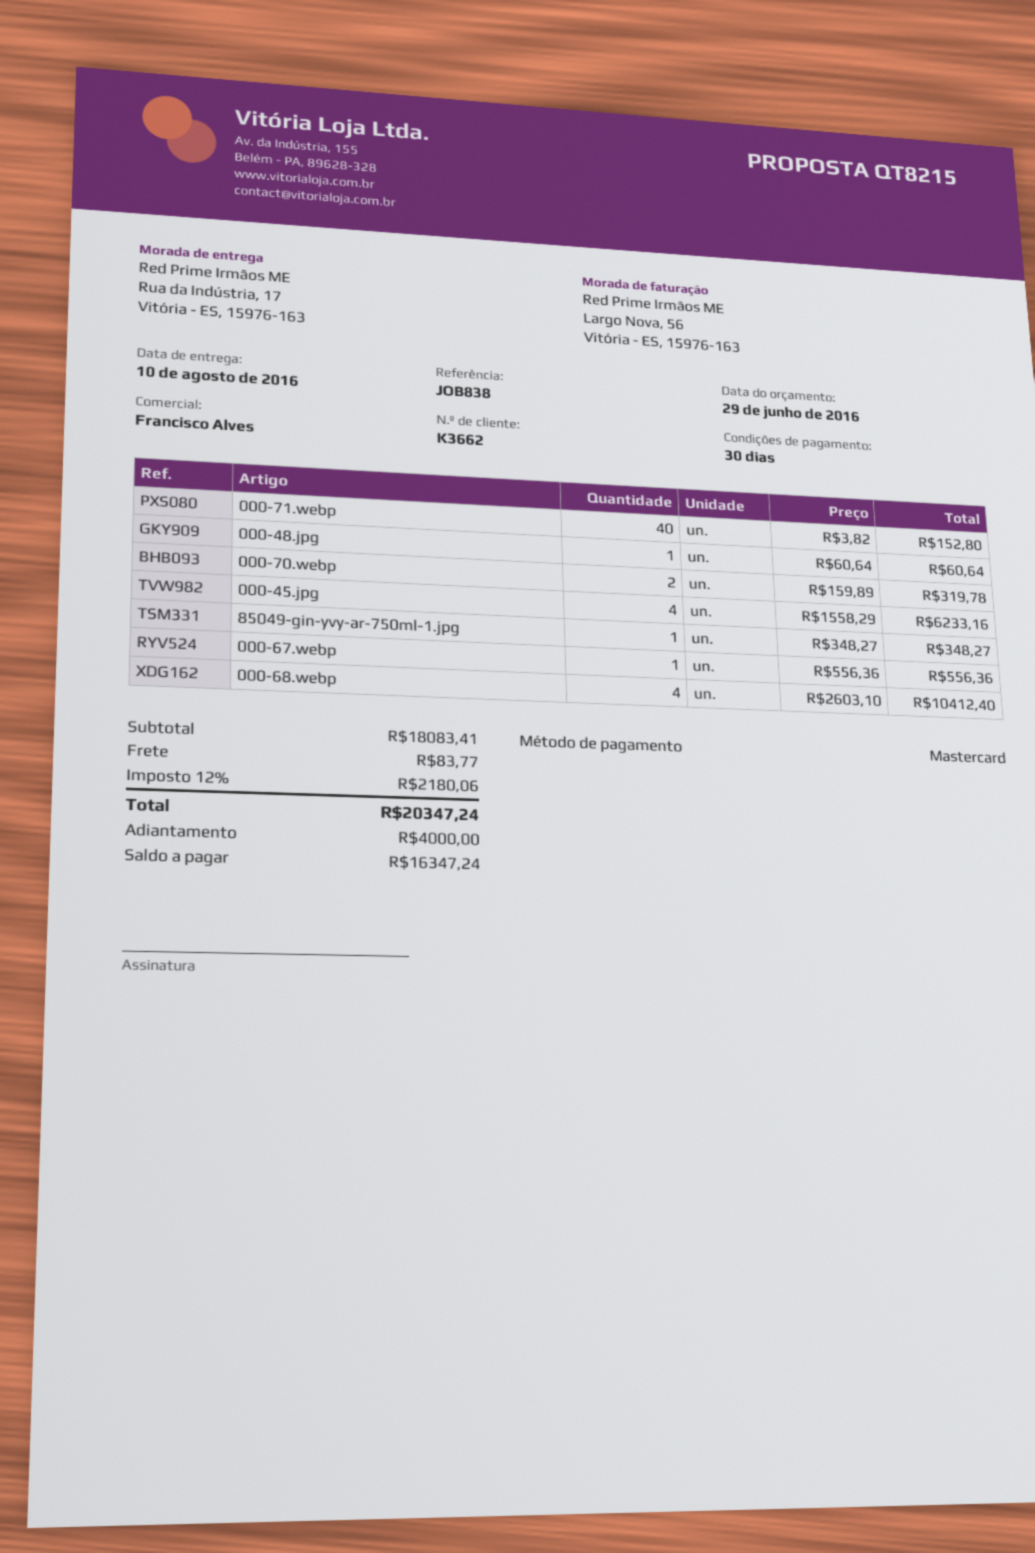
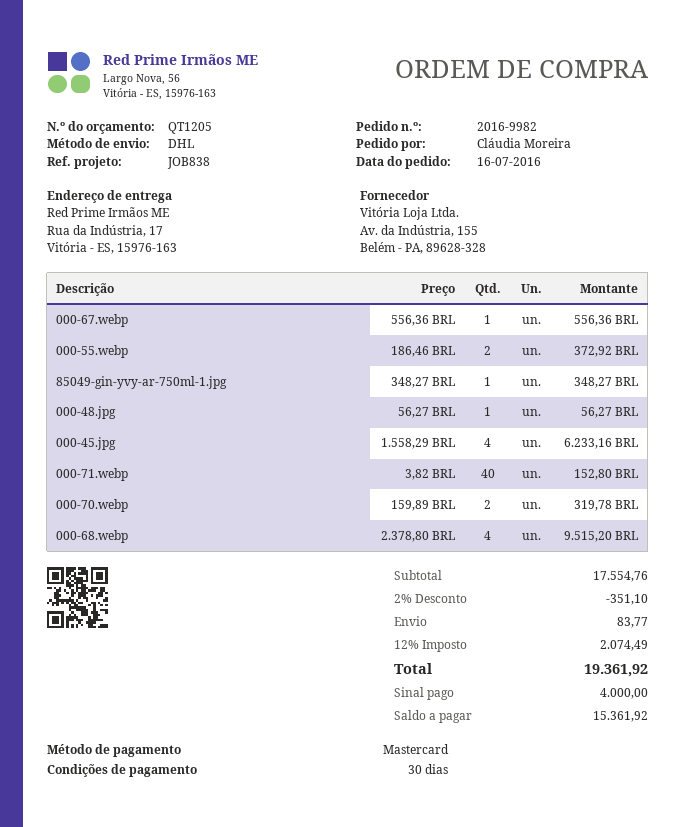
quote number: QT8215 -> QT1205
000-48.jpg: 1 x 60.64 = 60.64 -> 1 x 56.27 = 56.27
000-68.webp: 4 x 2603.10 = 10412.40 -> 4 x 2378.80 = 9515.20
000-55.webp: none -> 2 x 186.46 = 372.92
subtotal: 18083.41 -> 17554.76
discount: none -> 2% = 351.10
tax: 12% = 2180.06 -> 12% = 2074.49
total: 20347.24 -> 19361.92
balance: 16347.24 -> 15361.92

